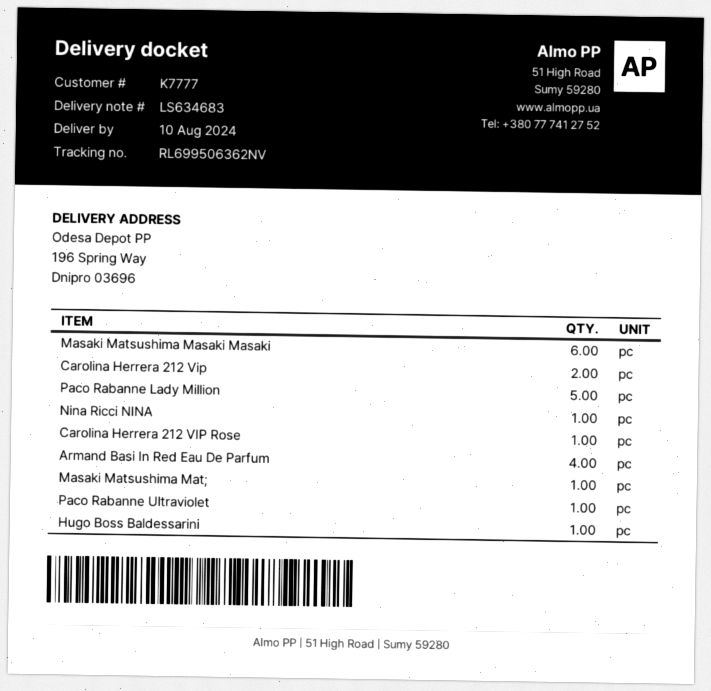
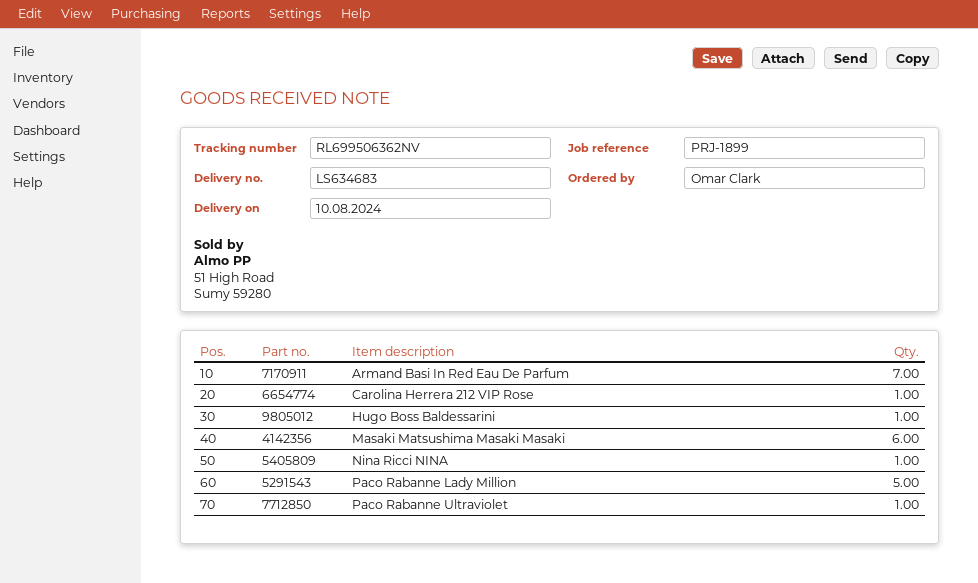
Carolina Herrera 212 Vip: 2 -> none
Armand Basi In Red Eau De Parfum: 4 -> 7
Masaki Matsushima Mat;: 1 -> none

